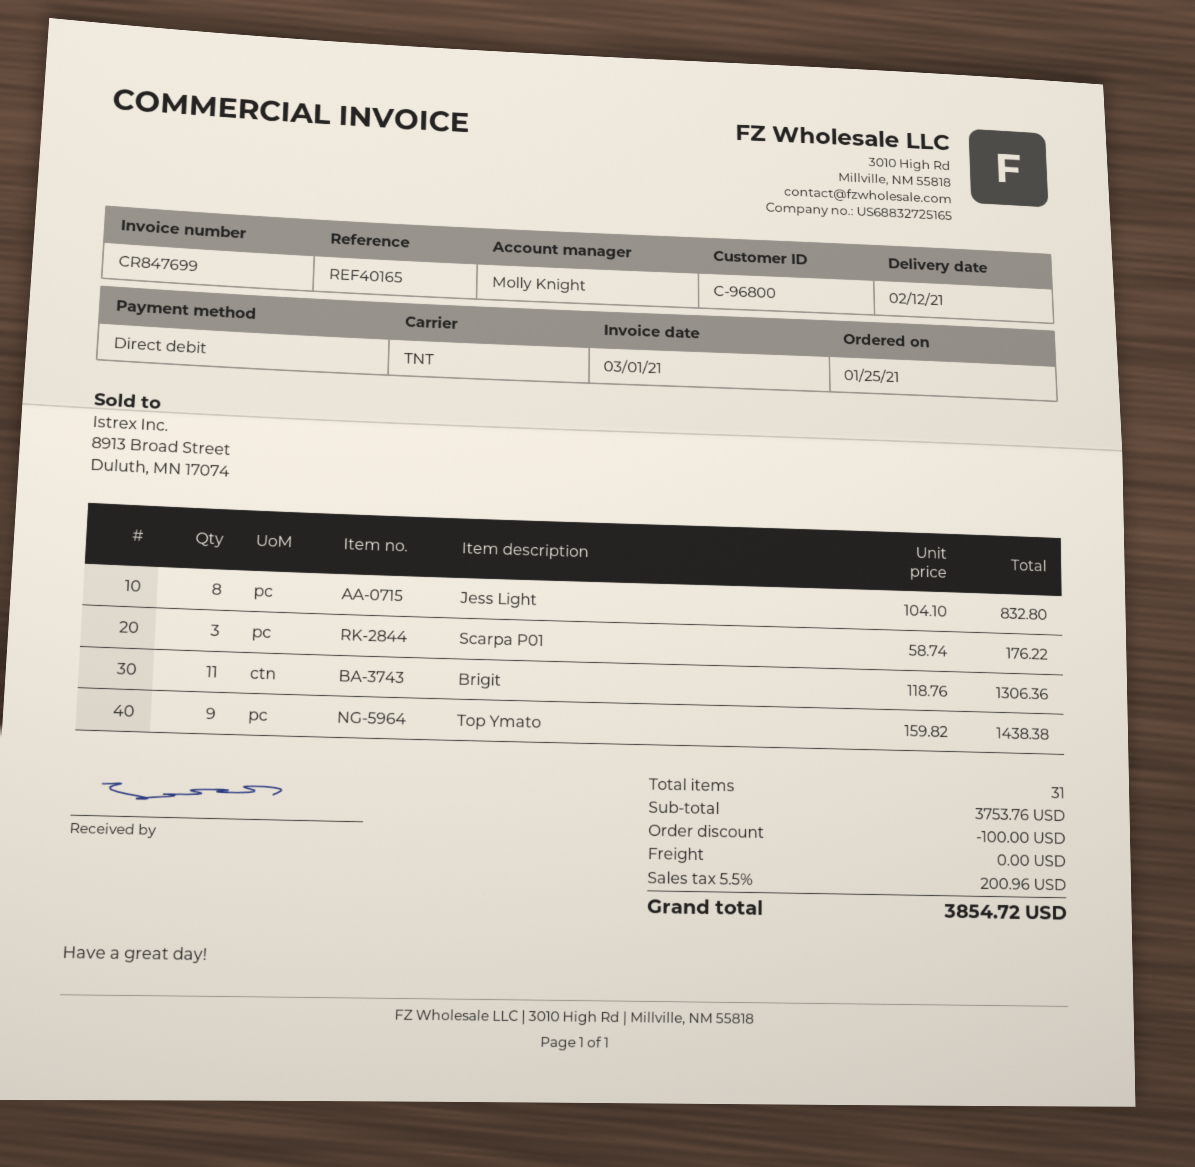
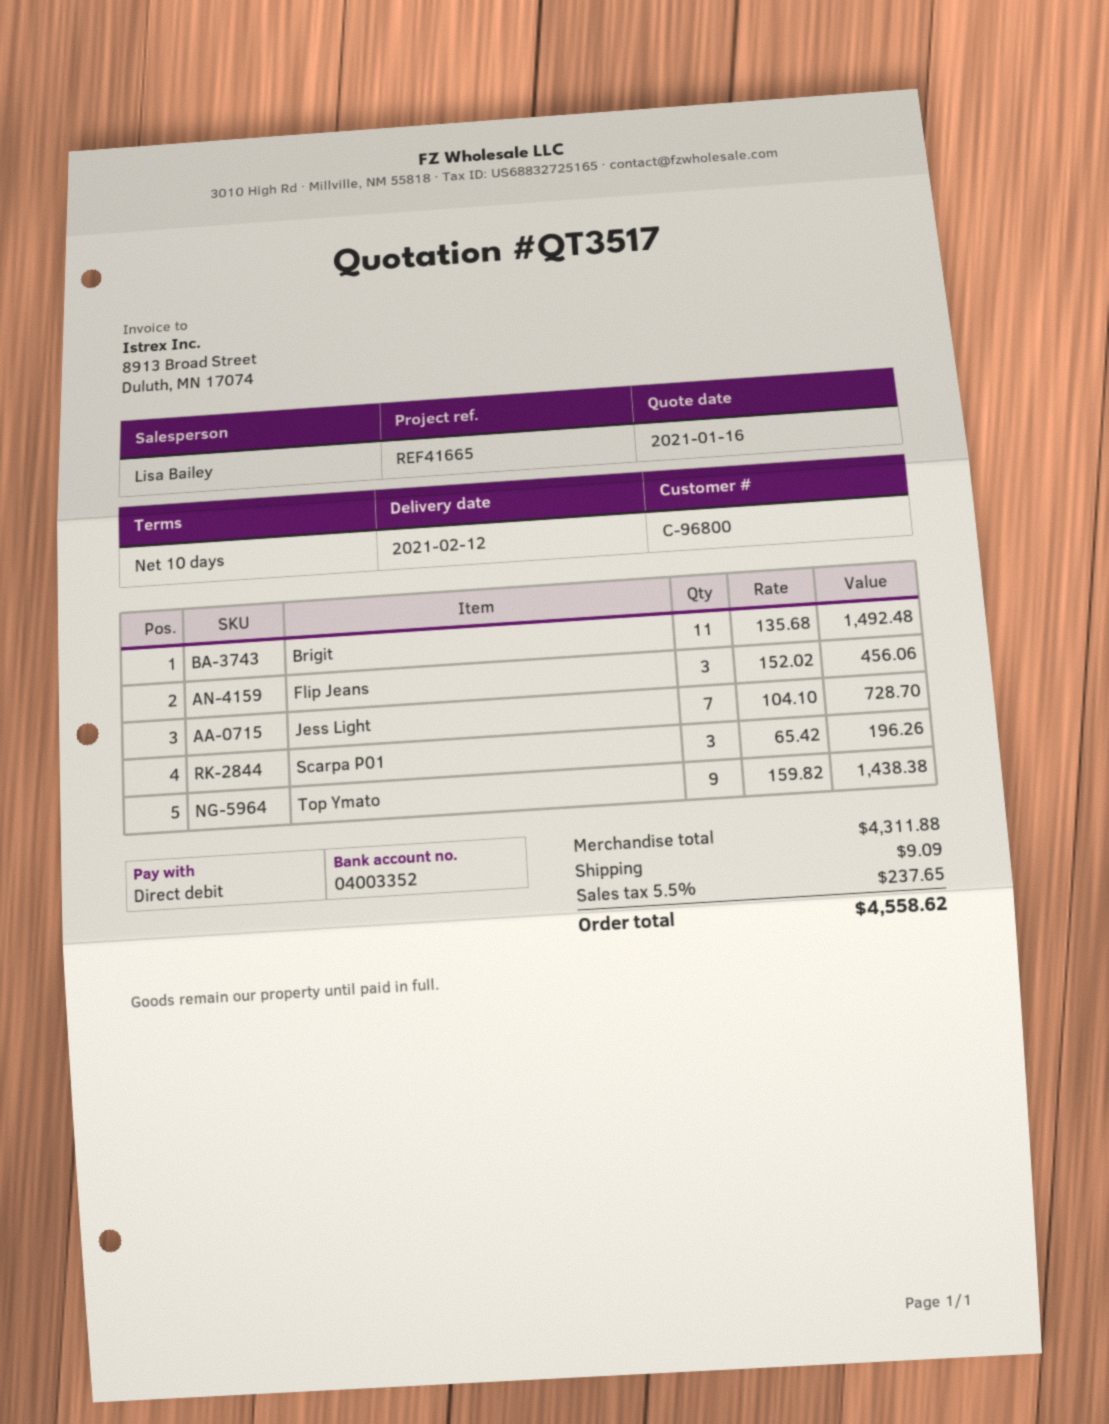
reference: REF40165 -> REF41665
sales rep: Molly Knight -> Lisa Bailey
Jess Light: 8 x 104.10 = 832.80 -> 7 x 104.10 = 728.70
Scarpa P01: 3 x 58.74 = 176.22 -> 3 x 65.42 = 196.26
Brigit: 11 x 118.76 = 1306.36 -> 11 x 135.68 = 1492.48
Flip Jeans: none -> 3 x 152.02 = 456.06
subtotal: 3753.76 -> 4311.88
discount: 100.00 -> none
shipping: 0.00 -> 9.09
tax: 5.5% = 200.96 -> 5.5% = 237.65
total: 3854.72 -> 4558.62

